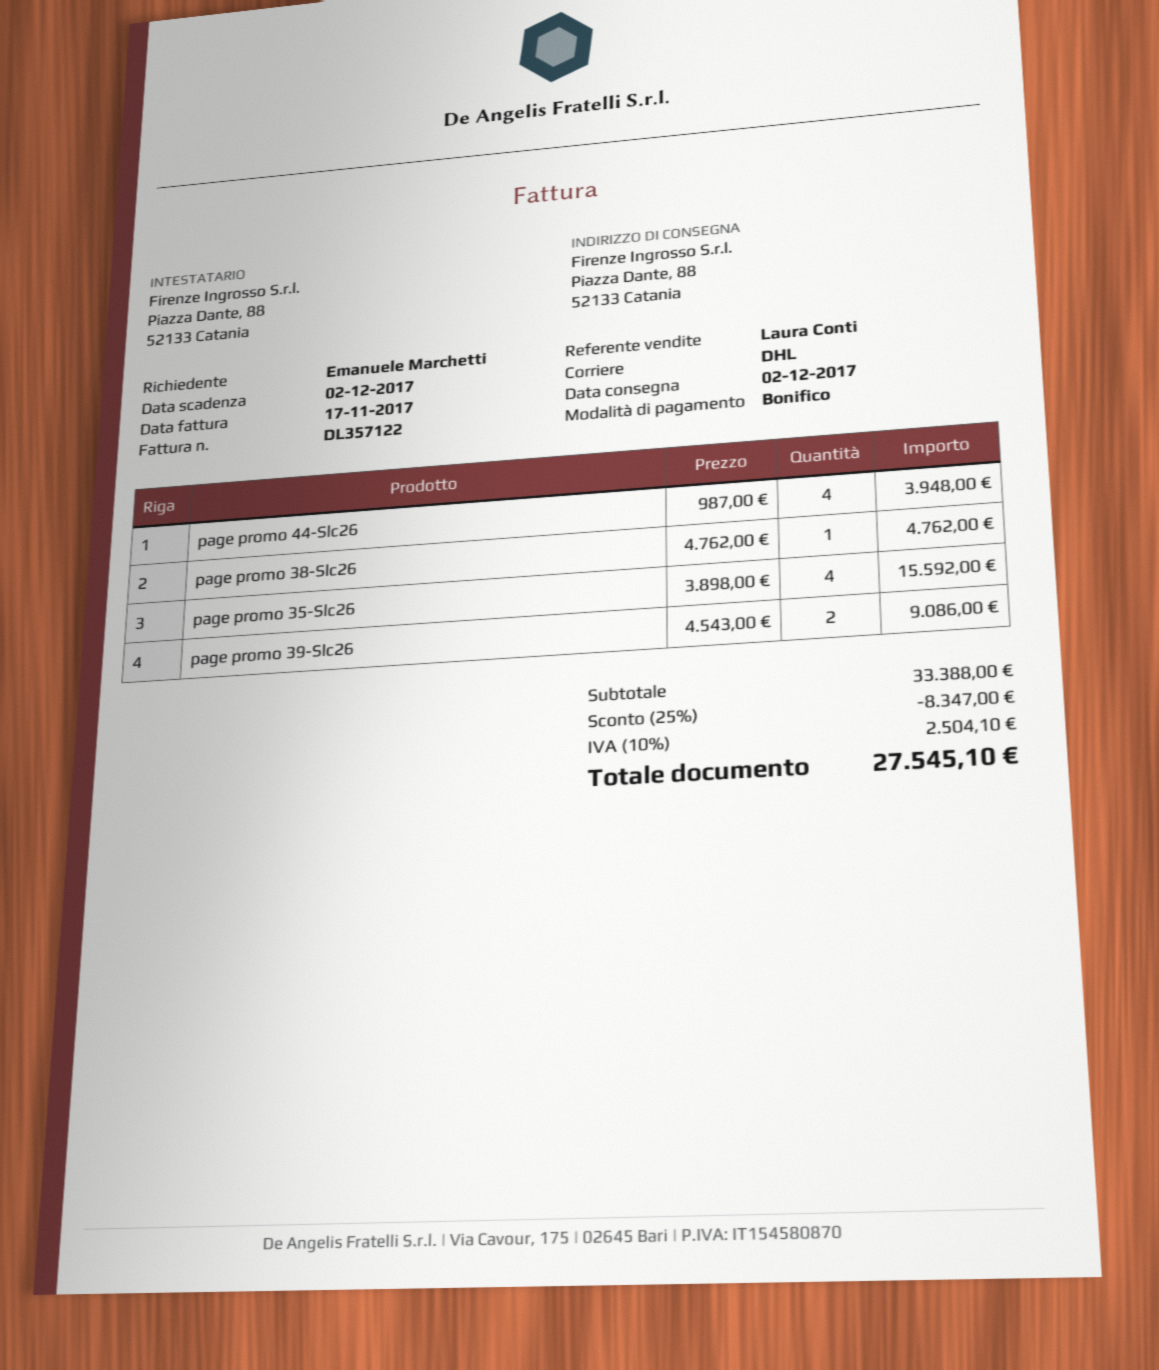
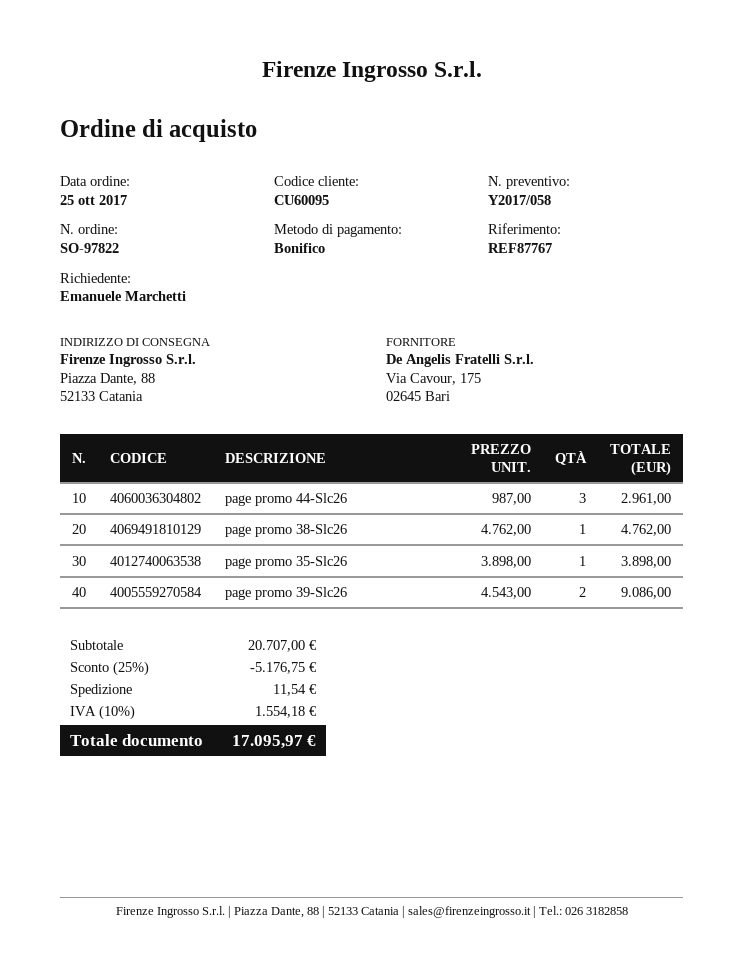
page promo 44-Slc26: 4 x 987.00 = 3948.00 -> 3 x 987.00 = 2961.00
page promo 35-Slc26: 4 x 3898.00 = 15592.00 -> 1 x 3898.00 = 3898.00
subtotal: 33388.00 -> 20707.00
discount: 25% = 8347.00 -> 25% = 5176.75
shipping: none -> 11.54
tax: 10% = 2504.10 -> 10% = 1554.18
total: 27545.10 -> 17095.97

